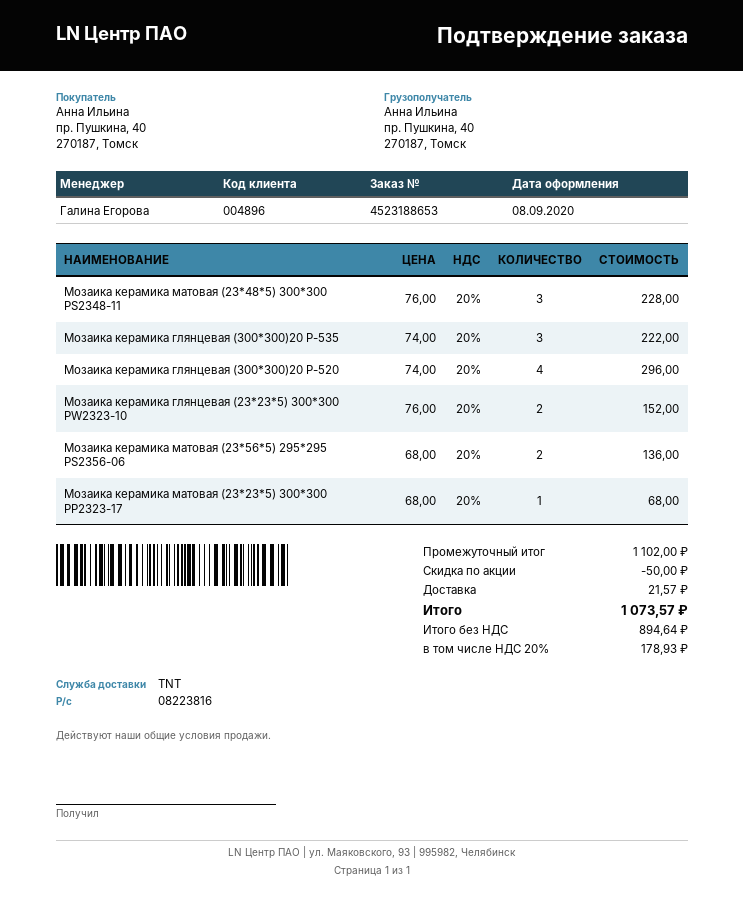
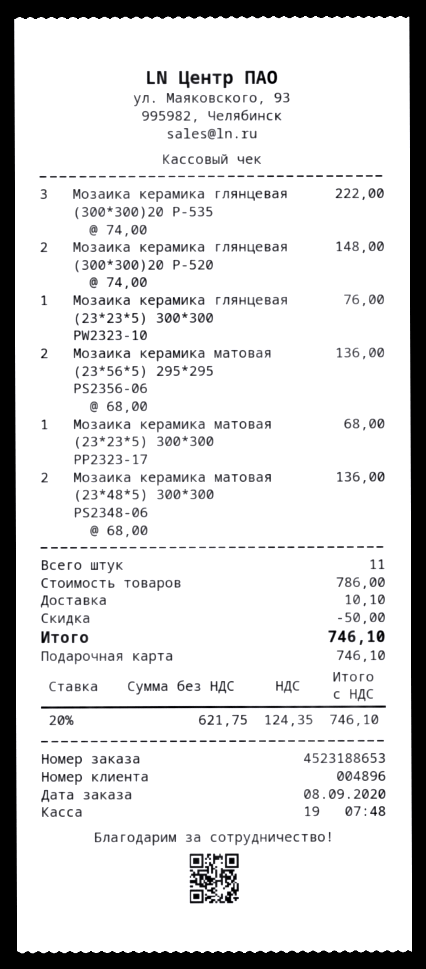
Мозаика керамика матовая (23*48*5) 300*300 PS2348-11: 3 x 76.00 = 228.00 -> none
Мозаика керамика глянцевая (300*300)20 P-520: 4 x 74.00 = 296.00 -> 2 x 74.00 = 148.00
Мозаика керамика глянцевая (23*23*5) 300*300 PW2323-10: 2 x 76.00 = 152.00 -> 1 x 76.00 = 76.00
Мозаика керамика матовая (23*48*5) 300*300 PS2348-06: none -> 2 x 68.00 = 136.00
subtotal: 1102.00 -> 786.00
shipping: 21.57 -> 10.10
net: 894.64 -> 621.75
tax: 20% = 178.93 -> 20% = 124.35
total: 1073.57 -> 746.10

